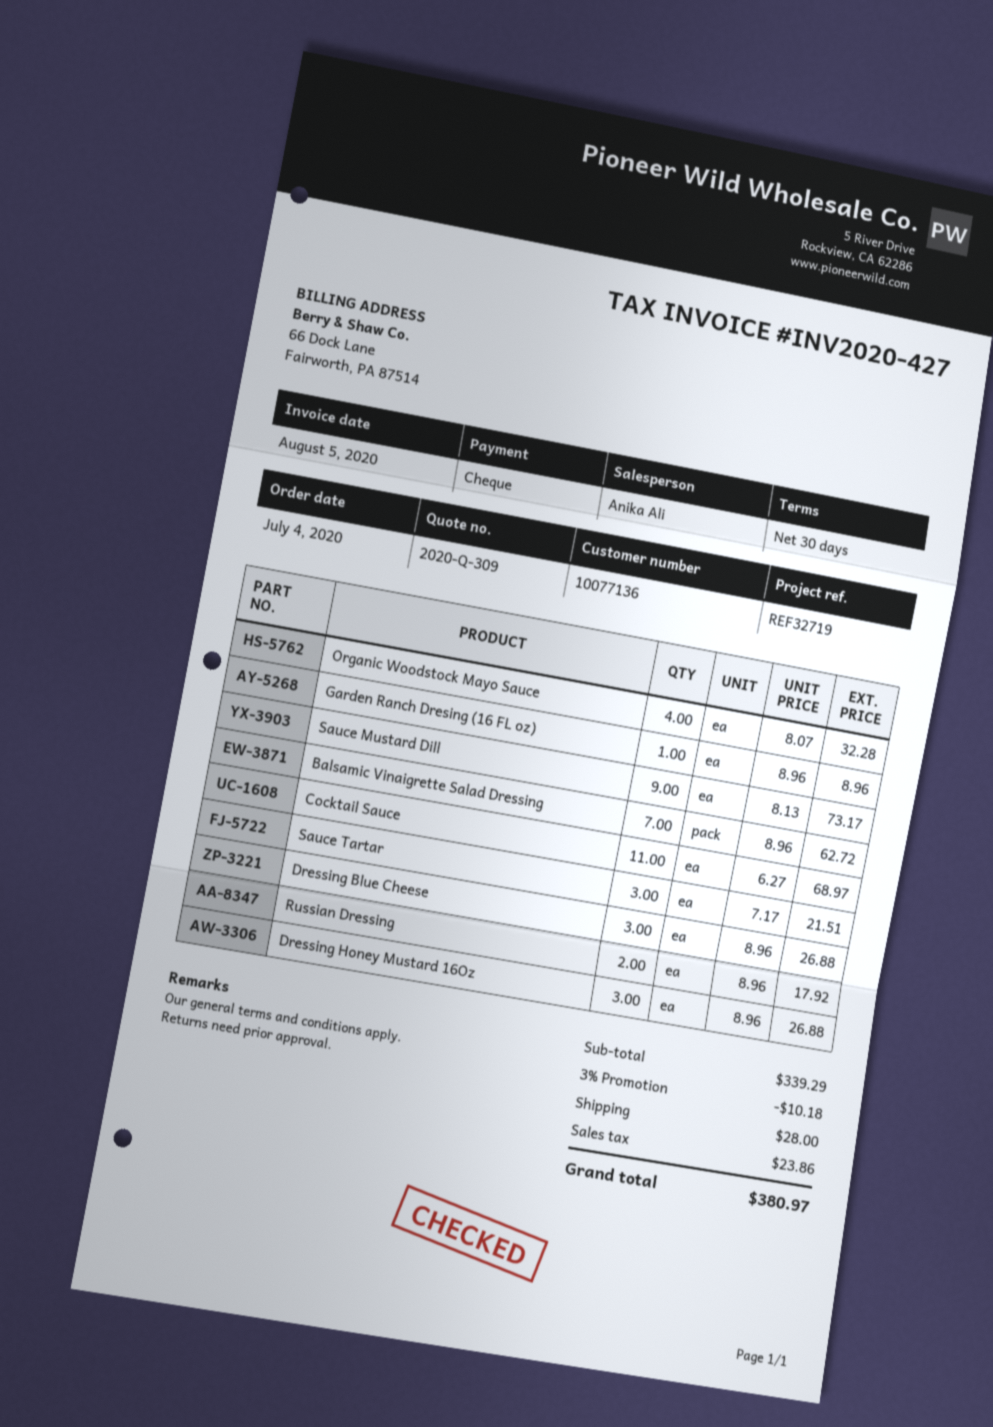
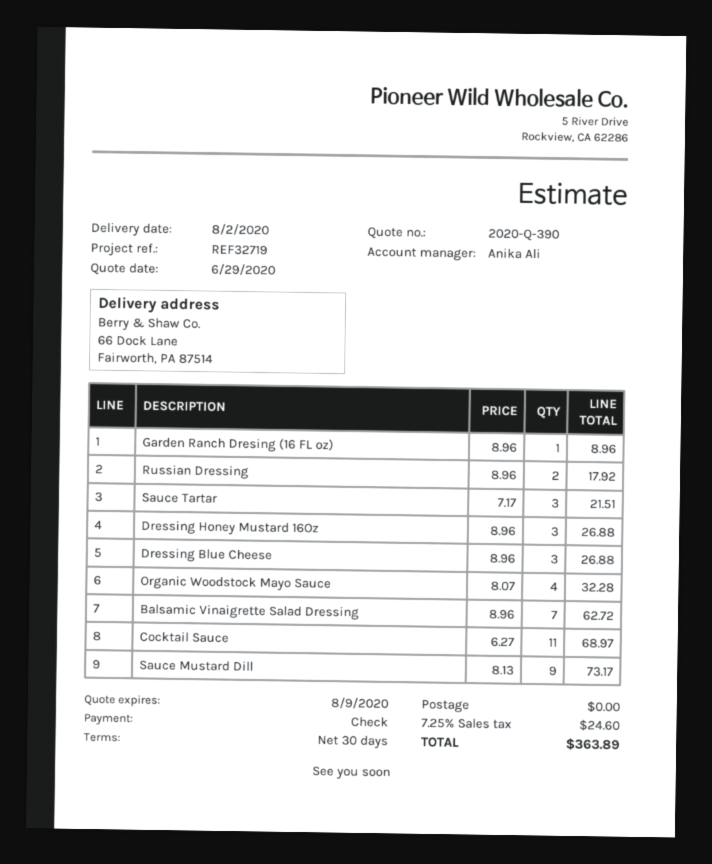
quote number: 2020-Q-309 -> 2020-Q-390
discount: 3% = 10.18 -> none
shipping: 28.00 -> 0.00
tax: 23.86 -> 24.60
total: 380.97 -> 363.89

